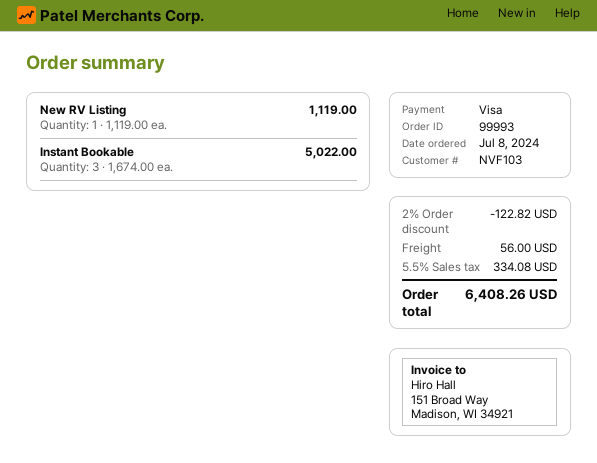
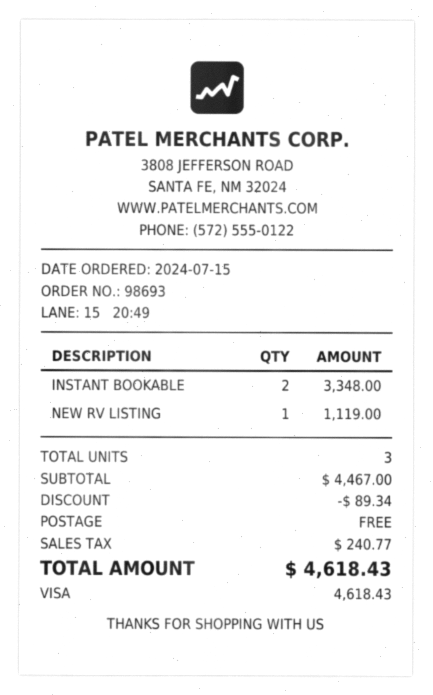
order number: 99993 -> 98693
order date: 2024-07-08 -> 2024-07-15
Instant Bookable: 3 for 5022.00 -> 2 for 3348.00
discount: 122.82 -> 89.34
shipping: 56.00 -> 0.00
tax: 334.08 -> 240.77
total: 6408.26 -> 4618.43

